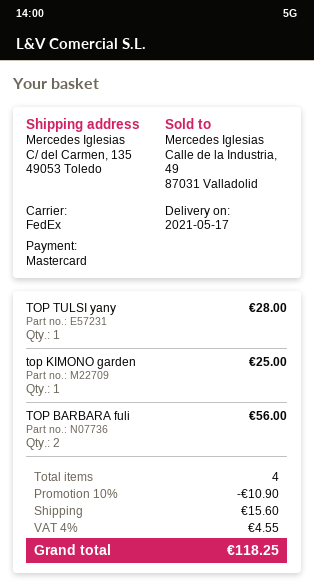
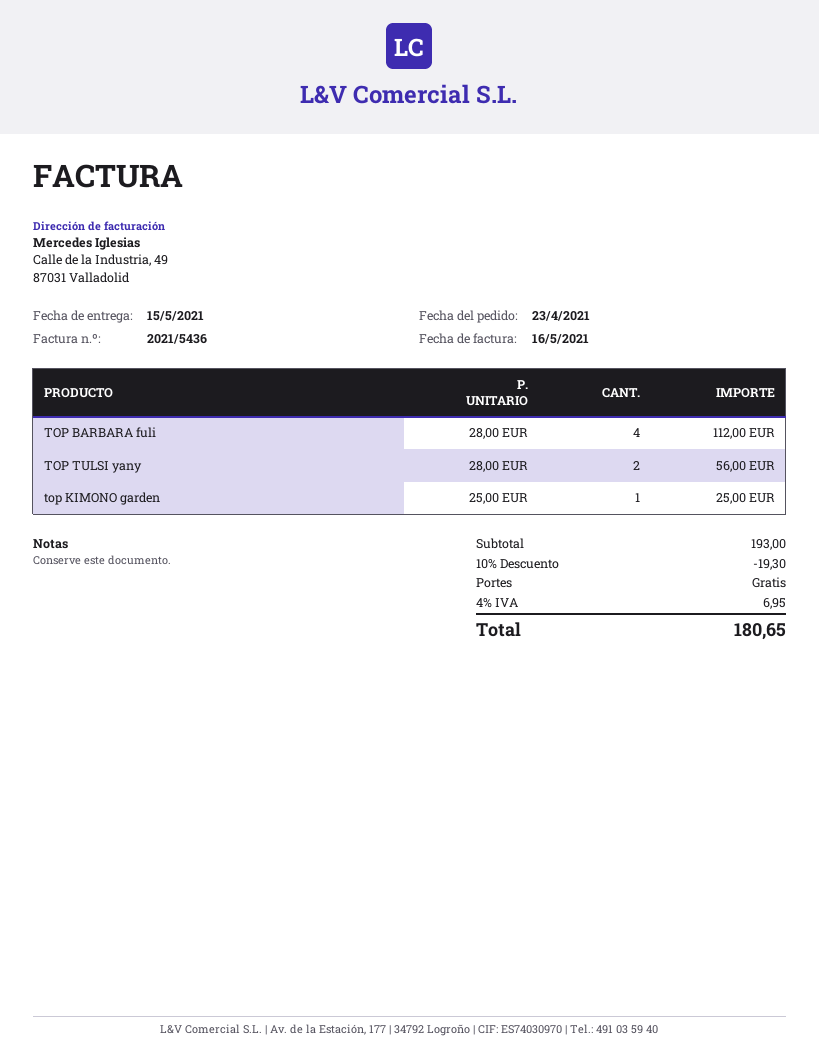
delivery date: 2021-05-17 -> 2021-05-15
TOP TULSI yany: 1 for 28.00 -> 2 for 56.00
TOP BARBARA fuli: 2 for 56.00 -> 4 for 112.00
discount: 10% = 10.90 -> 10% = 19.30
shipping: 15.60 -> 0.00
tax: 4% = 4.55 -> 4% = 6.95
total: 118.25 -> 180.65

